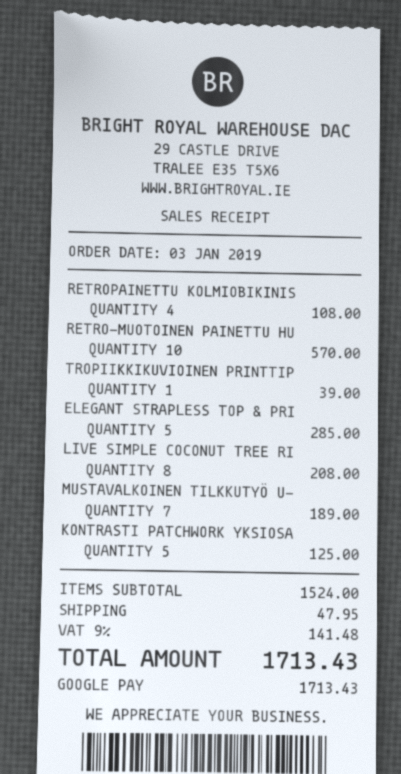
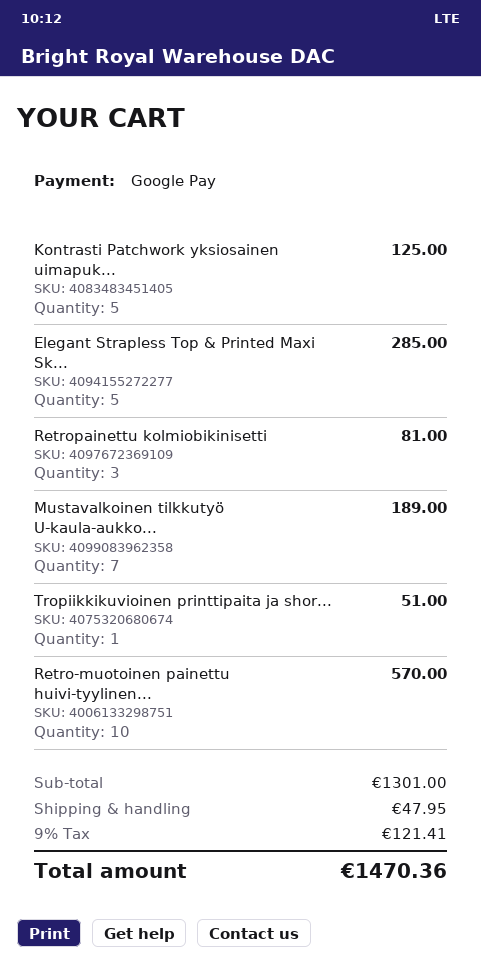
RETROPAINETTU KOLMIOBIKINIS: 4 for 108.00 -> 3 for 81.00
TROPIIKKIKUVIOINEN PRINTTIP: 1 for 39.00 -> 1 for 51.00
LIVE SIMPLE COCONUT TREE RI: 8 for 208.00 -> none
subtotal: 1524.00 -> 1301.00
tax: 9% = 141.48 -> 9% = 121.41
total: 1713.43 -> 1470.36

